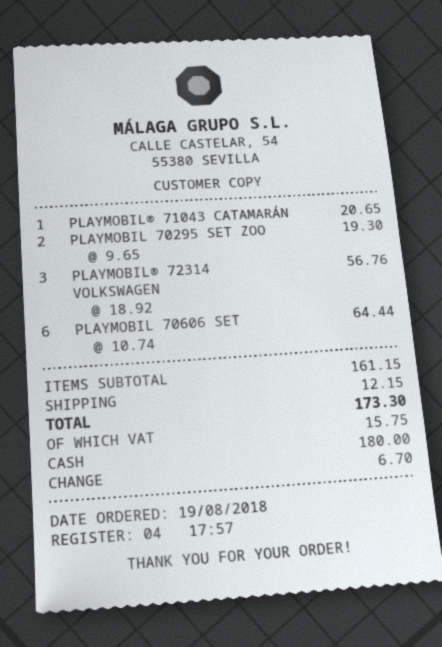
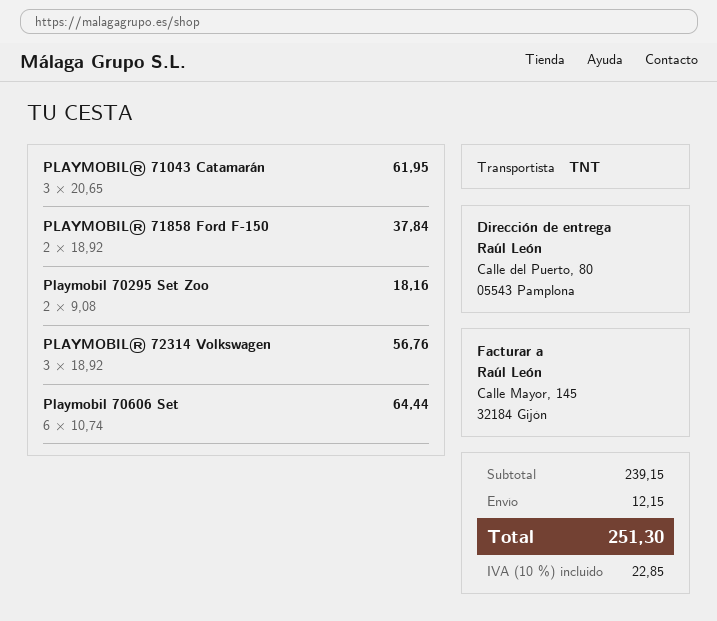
PLAYMOBIL® 71043 CATAMARÁN: 1 x 20.65 = 20.65 -> 3 x 20.65 = 61.95
PLAYMOBIL 70295 SET ZOO: 2 x 9.65 = 19.30 -> 2 x 9.08 = 18.16
PLAYMOBIL® 71858 Ford F-150: none -> 2 x 18.92 = 37.84
subtotal: 161.15 -> 239.15
tax: 15.75 -> 22.85
total: 173.30 -> 251.30

